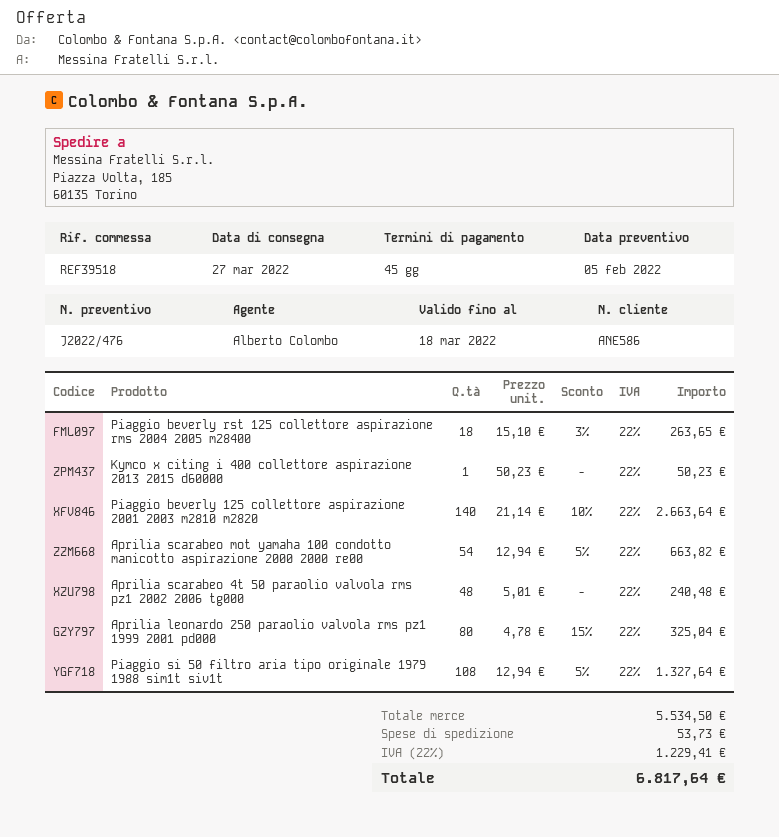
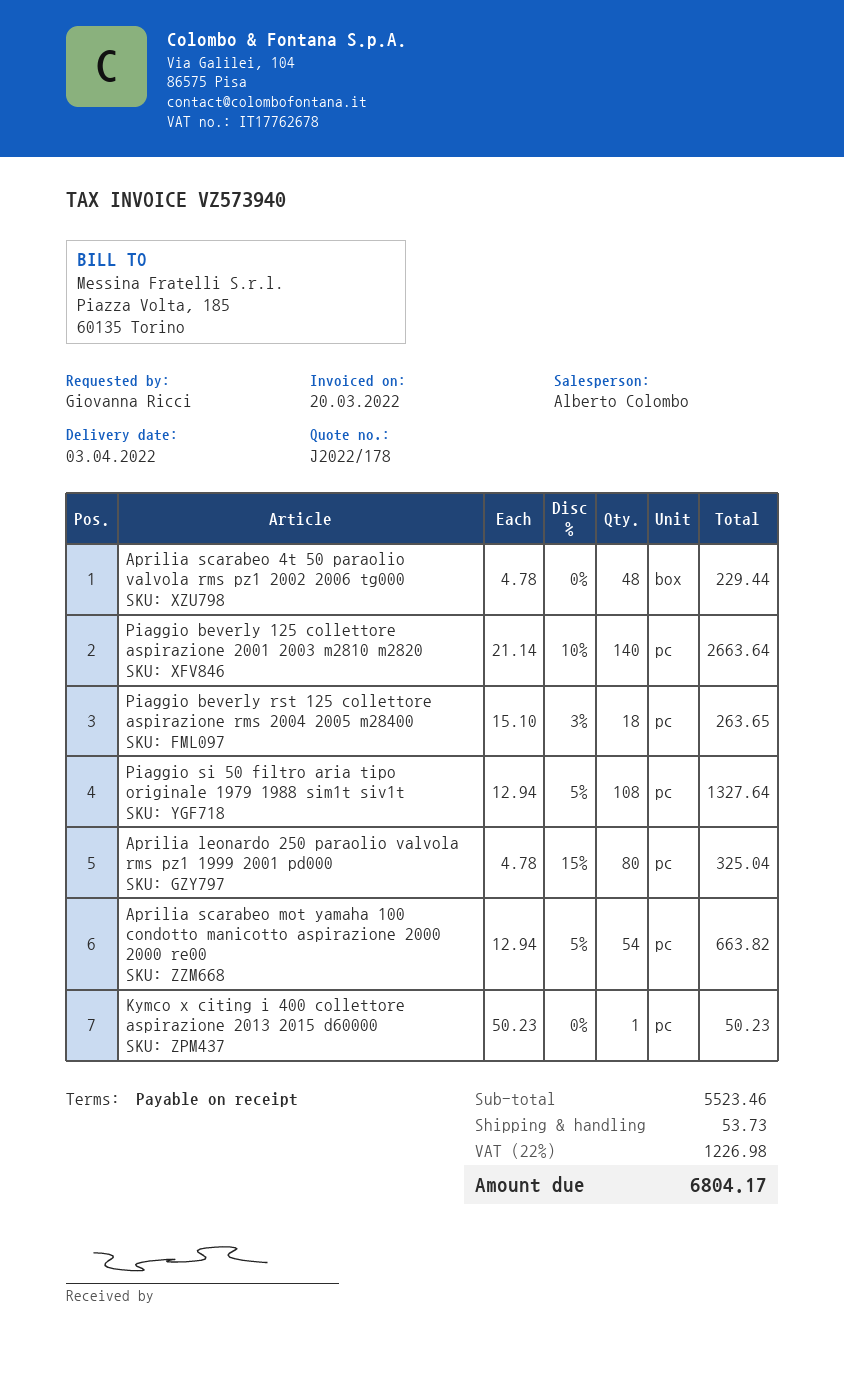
quote number: J2022/476 -> J2022/178
delivery date: 2022-03-27 -> 2022-04-03
payment terms: 45 days -> on receipt
Aprilia scarabeo 4t 50 paraolio valvola rms pz1 2002 2006 tg000: 48 x 5.01 = 240.48 -> 48 x 4.78 = 229.44
subtotal: 5534.50 -> 5523.46
tax: 22% = 1229.41 -> 22% = 1226.98
total: 6817.64 -> 6804.17

